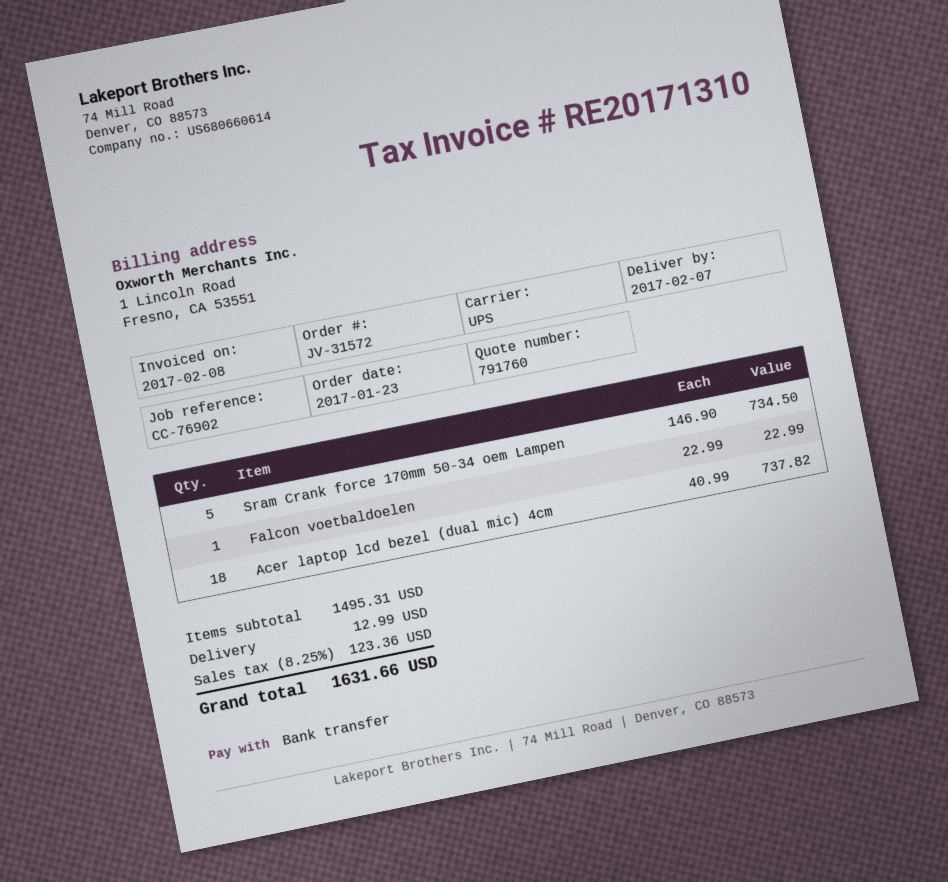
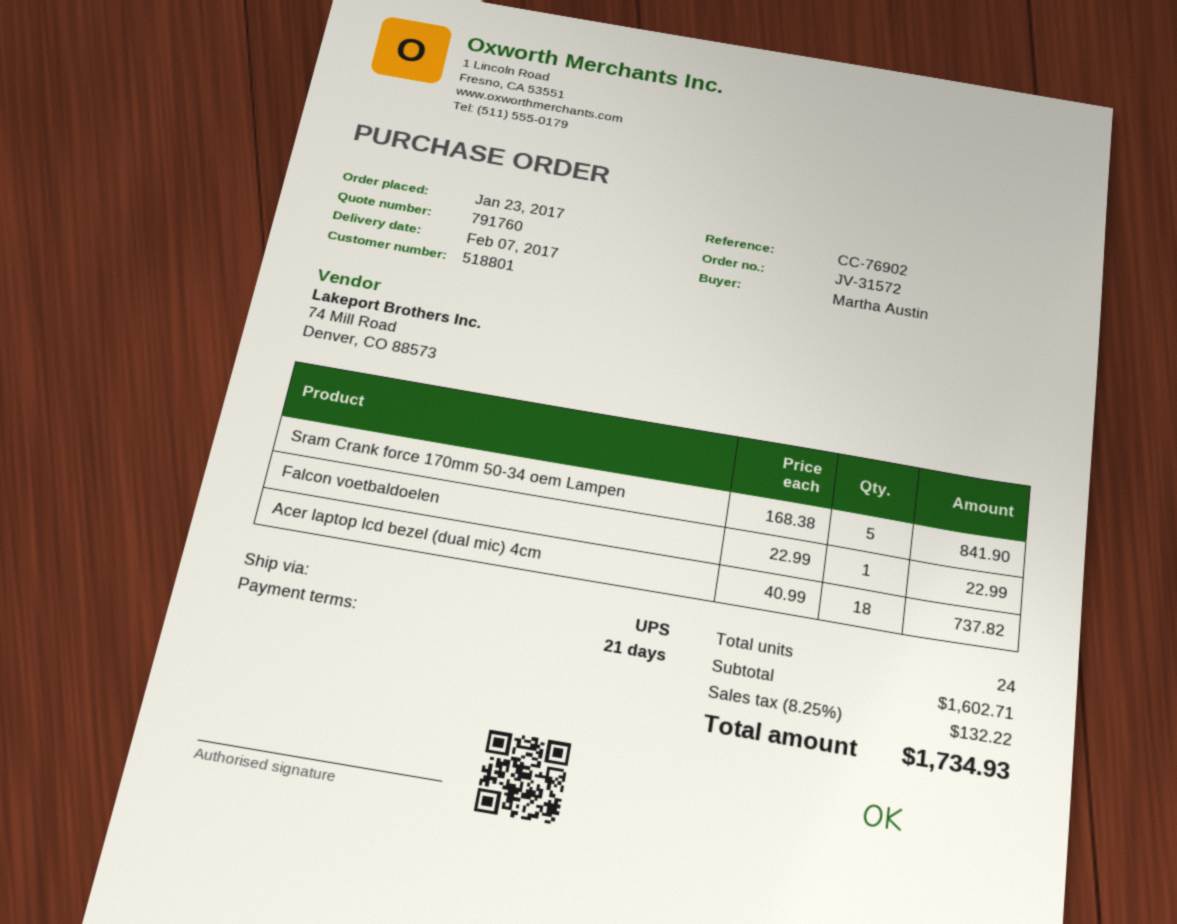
Sram Crank force 170mm 50-34 oem Lampen: 5 x 146.90 = 734.50 -> 5 x 168.38 = 841.90
subtotal: 1495.31 -> 1602.71
shipping: 12.99 -> none
tax: 8.25% = 123.36 -> 8.25% = 132.22
total: 1631.66 -> 1734.93

